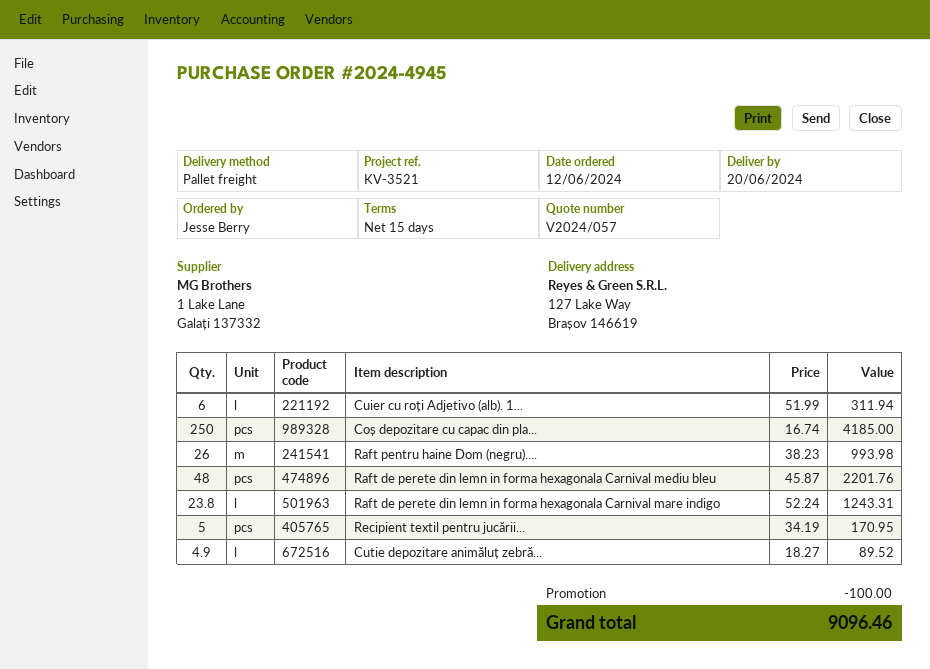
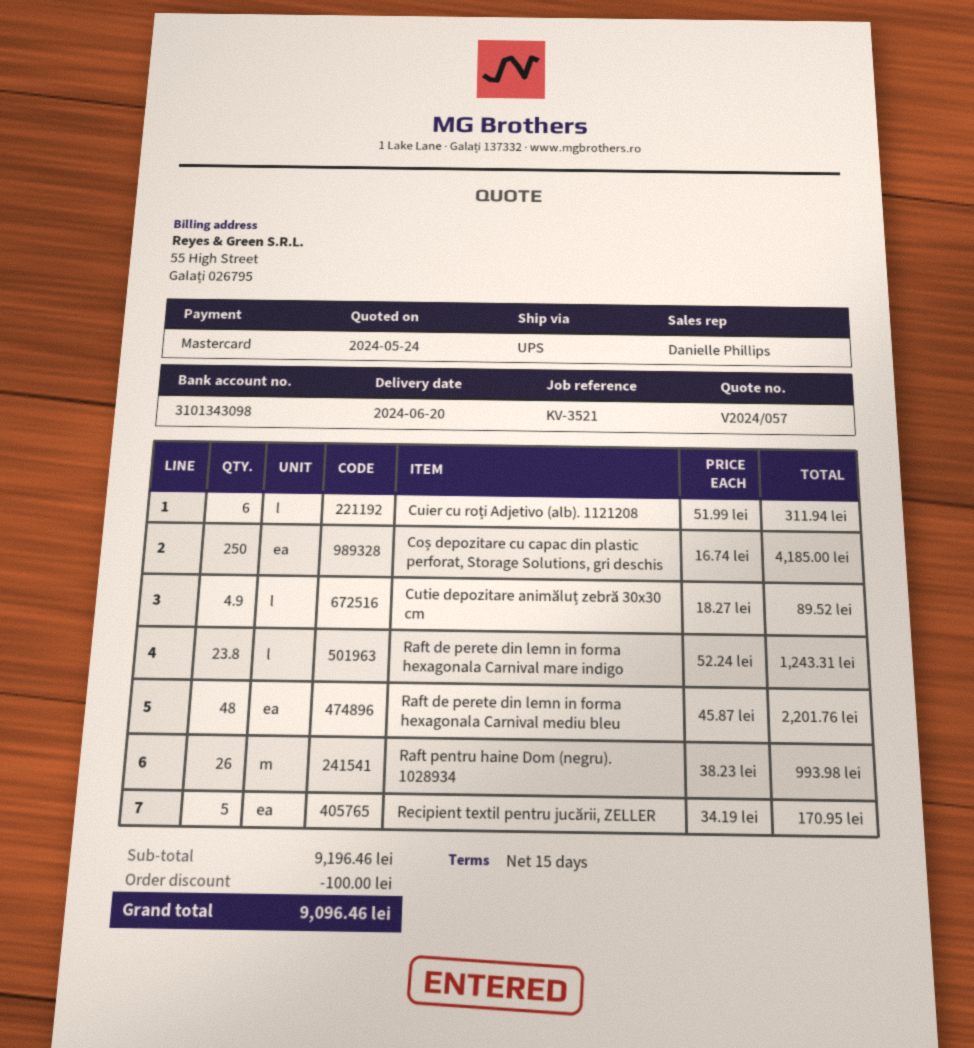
shipping method: pallet freight -> UPS

